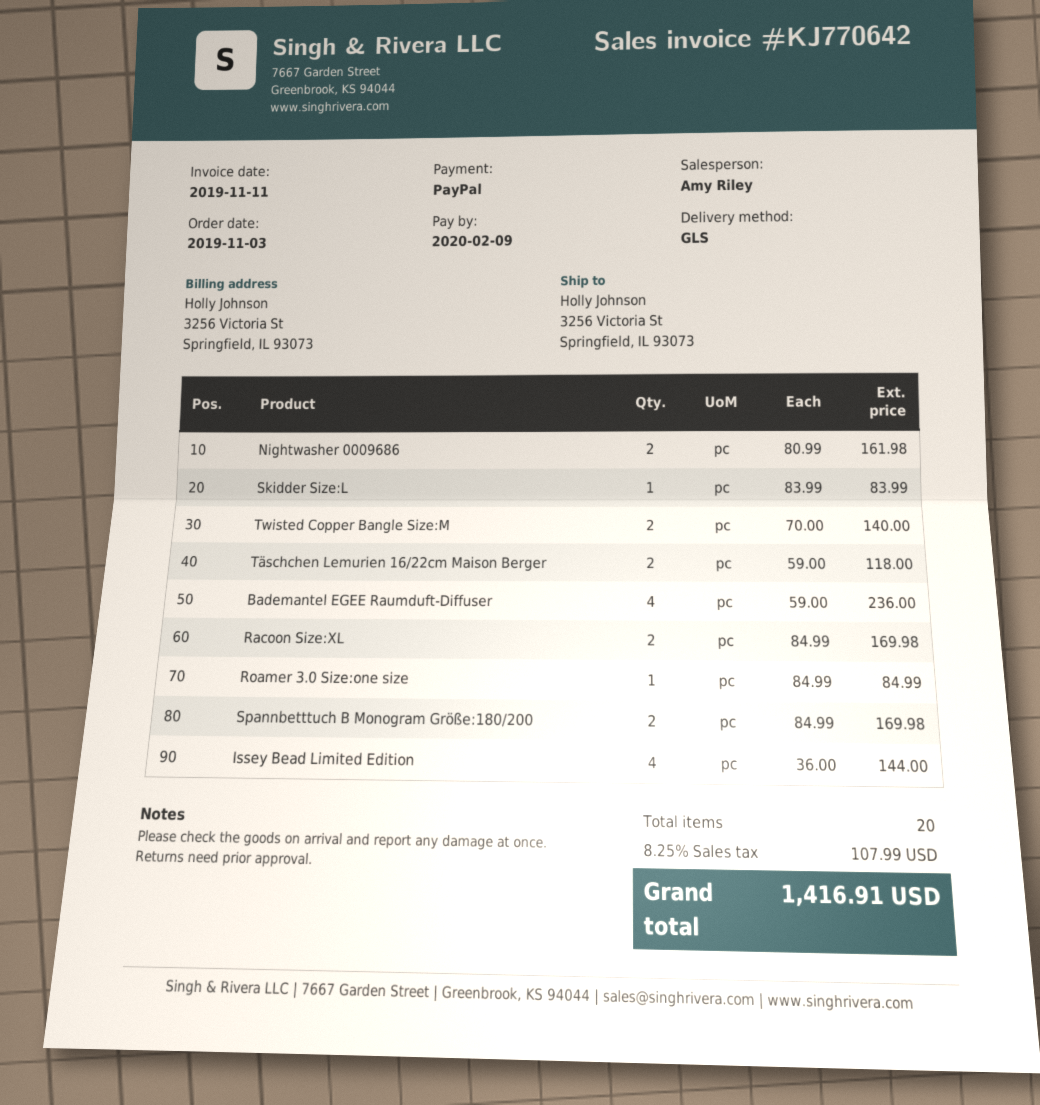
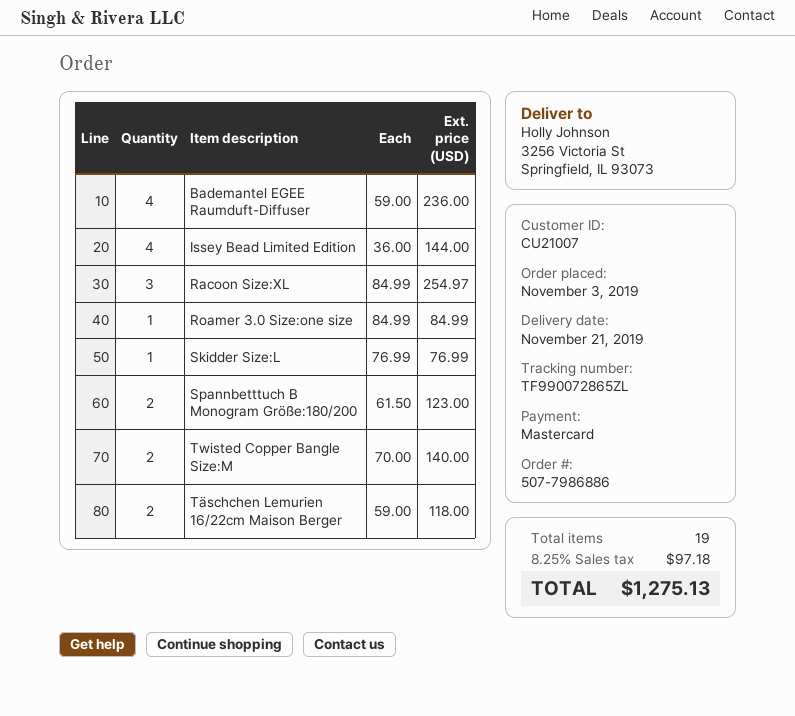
payment method: PayPal -> Mastercard
Nightwasher 0009686: 2 x 80.99 = 161.98 -> none
Skidder Size:L: 1 x 83.99 = 83.99 -> 1 x 76.99 = 76.99
Racoon Size:XL: 2 x 84.99 = 169.98 -> 3 x 84.99 = 254.97
Spannbetttuch B Monogram Größe:180/200: 2 x 84.99 = 169.98 -> 2 x 61.50 = 123.00
total quantity: 20 -> 19
tax: 8.25% = 107.99 -> 8.25% = 97.18
total: 1416.91 -> 1275.13

